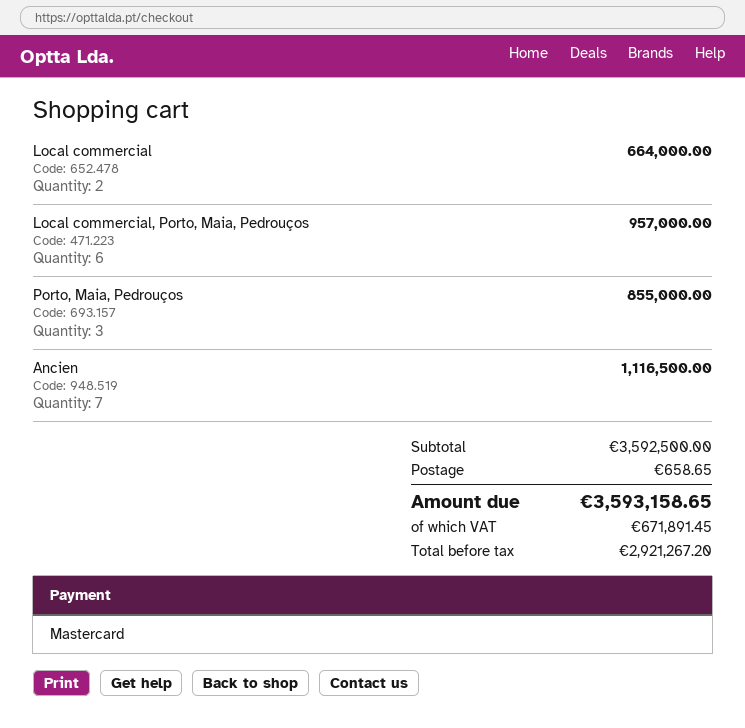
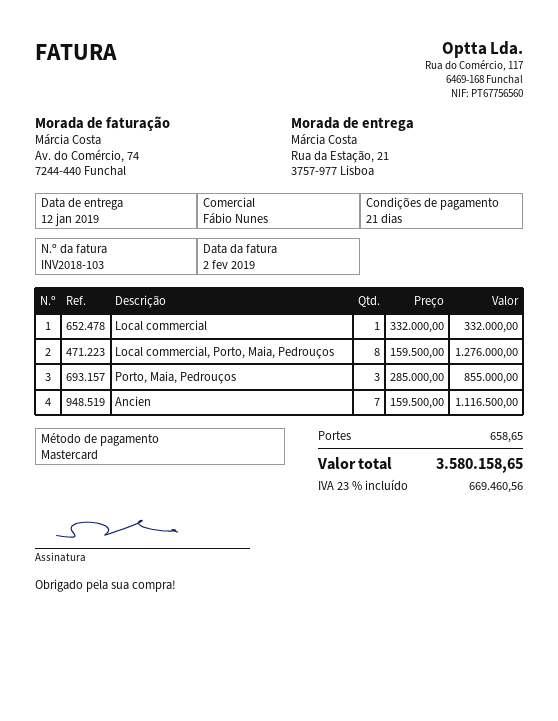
Local commercial: 2 for 664000.00 -> 1 for 332000.00
Local commercial, Porto, Maia, Pedrouços: 6 for 957000.00 -> 8 for 1276000.00
tax: 671891.45 -> 669460.56
total: 3593158.65 -> 3580158.65

